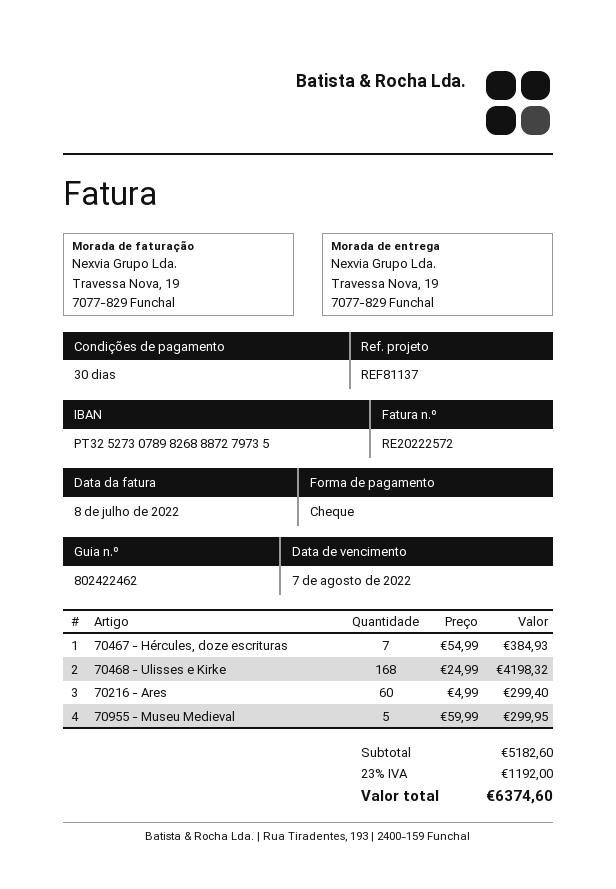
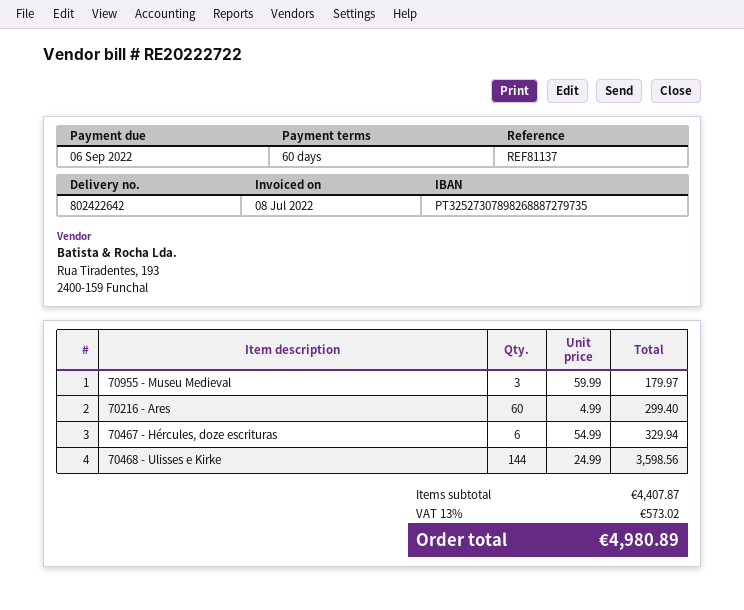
delivery note number: 802422462 -> 802422642
invoice number: RE20222572 -> RE20222722
payment terms: 30 days -> 60 days
due date: 2022-08-07 -> 2022-09-06
70467 - Hércules, doze escrituras: 7 x 54.99 = 384.93 -> 6 x 54.99 = 329.94
70468 - Ulisses e Kirke: 168 x 24.99 = 4198.32 -> 144 x 24.99 = 3598.56
70955 - Museu Medieval: 5 x 59.99 = 299.95 -> 3 x 59.99 = 179.97
subtotal: 5182.60 -> 4407.87
tax: 23% = 1192.00 -> 13% = 573.02
total: 6374.60 -> 4980.89

